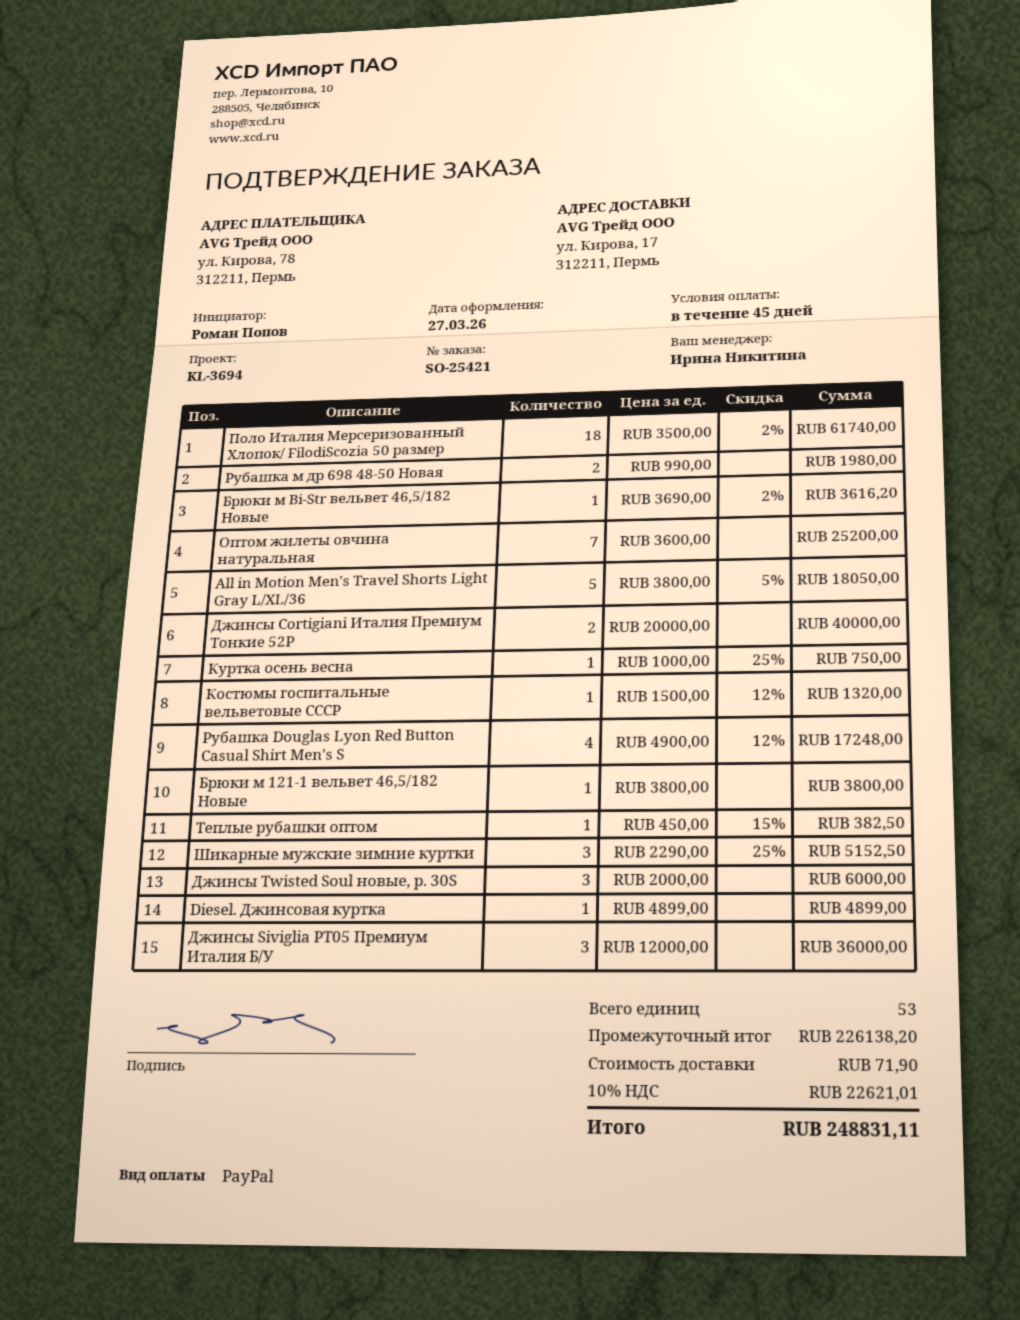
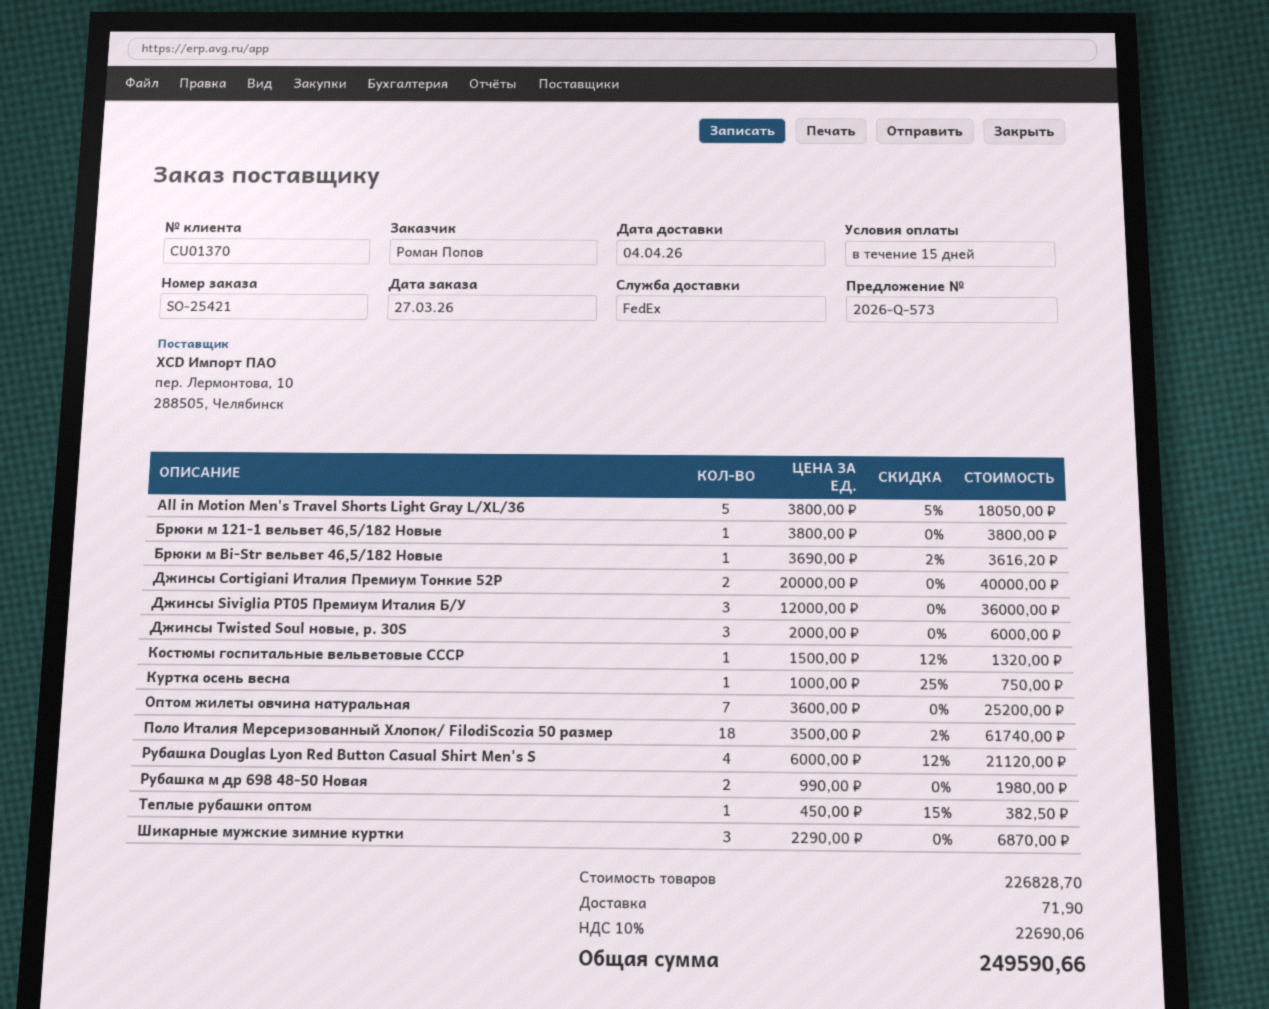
payment terms: 45 days -> 15 days
Рубашка Douglas Lyon Red Button Casual Shirt Men's S: 4 x 4900.00 - 12% = 17248.00 -> 4 x 6000.00 - 12% = 21120.00
Шикарные мужские зимние куртки: 3 x 2290.00 - 25% = 5152.50 -> 3 x 2290.00 = 6870.00
Diesel. Джинсовая куртка: 1 x 4899.00 = 4899.00 -> none
subtotal: 226138.20 -> 226828.70
tax: 10% = 22621.01 -> 10% = 22690.06
total: 248831.11 -> 249590.66

